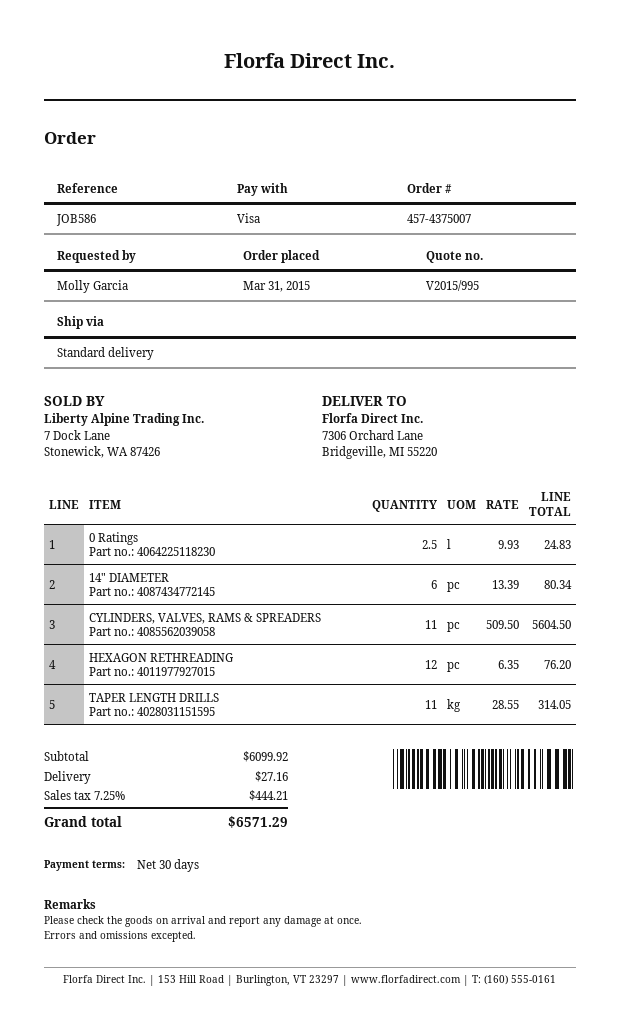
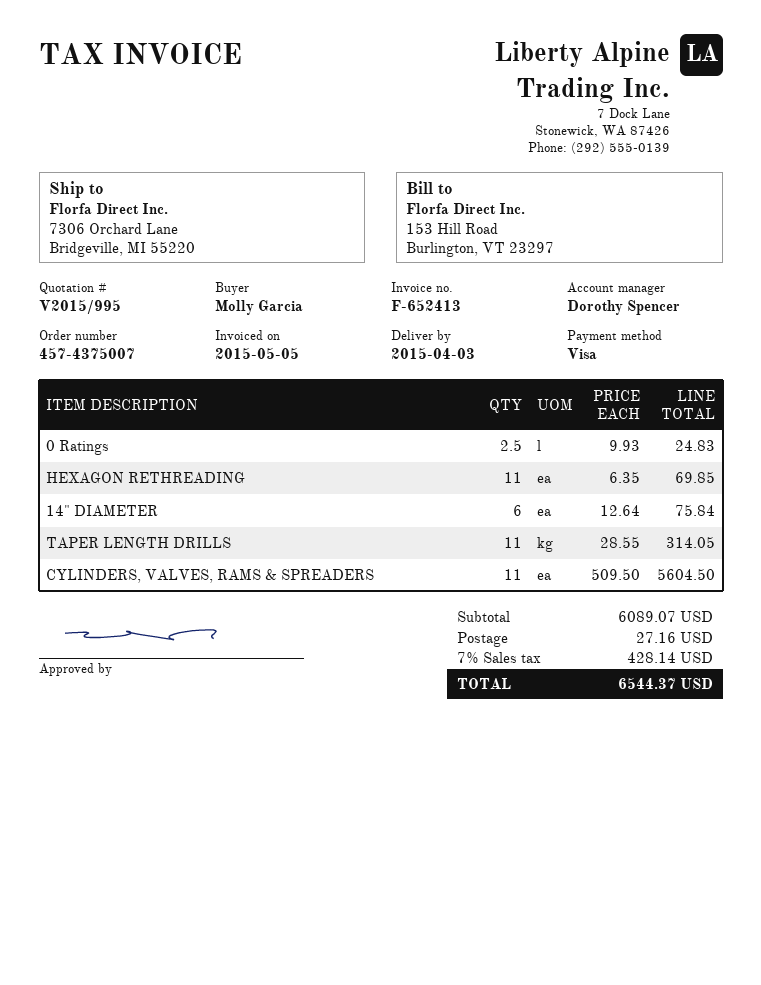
14" DIAMETER: 6 x 13.39 = 80.34 -> 6 x 12.64 = 75.84
HEXAGON RETHREADING: 12 x 6.35 = 76.20 -> 11 x 6.35 = 69.85
subtotal: 6099.92 -> 6089.07
tax: 7.25% = 444.21 -> 7% = 428.14
total: 6571.29 -> 6544.37

